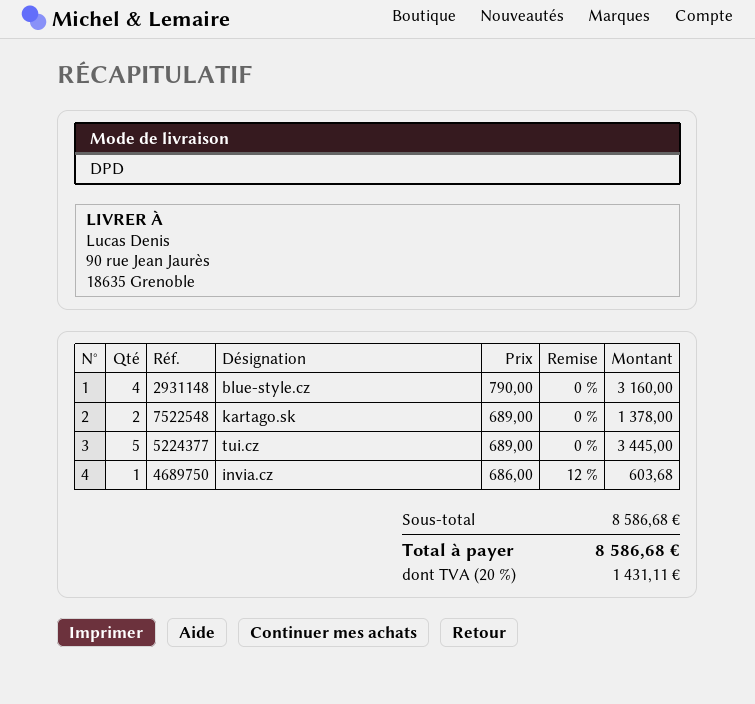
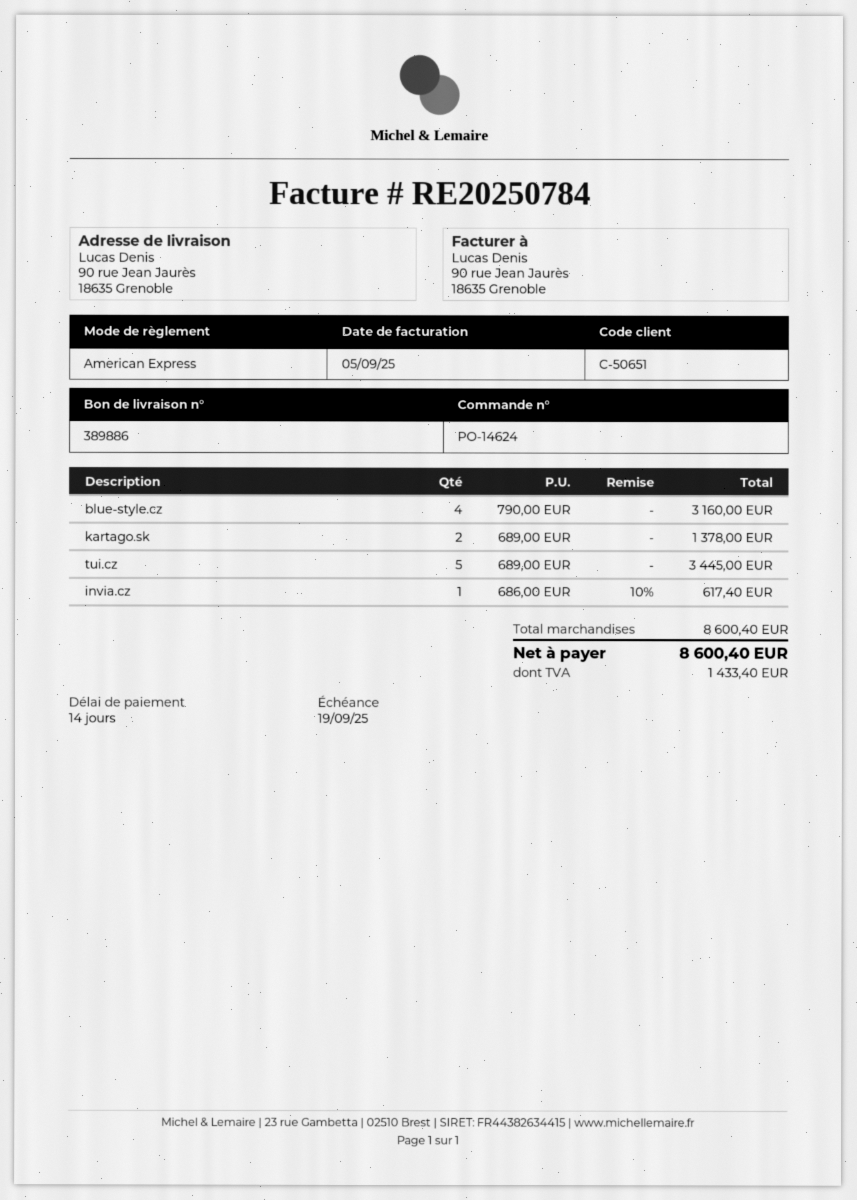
invia.cz: 1 x 686.00 - 12% = 603.68 -> 1 x 686.00 - 10% = 617.40
subtotal: 8586.68 -> 8600.40
tax: 1431.11 -> 1433.40
total: 8586.68 -> 8600.40

